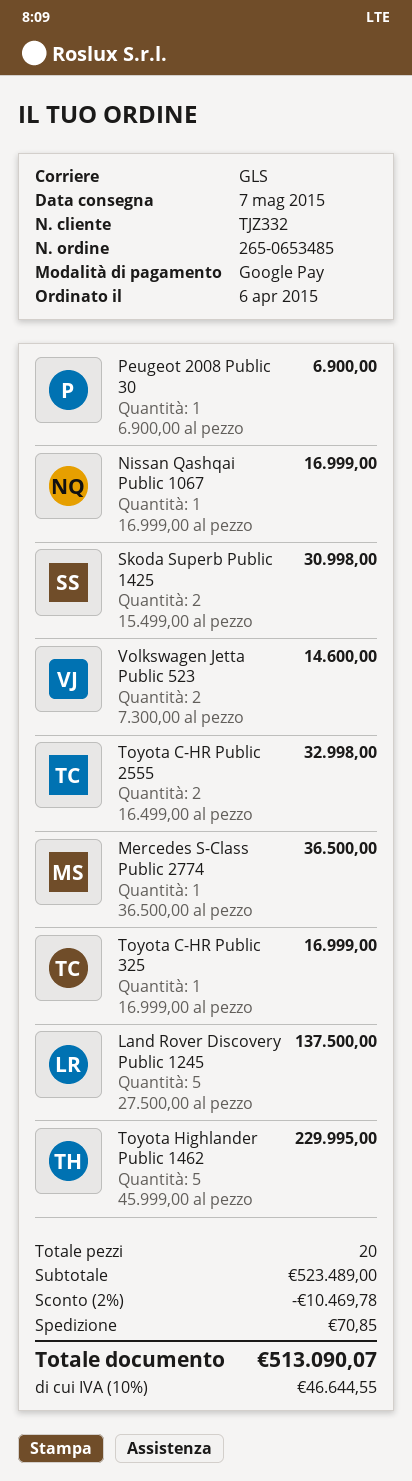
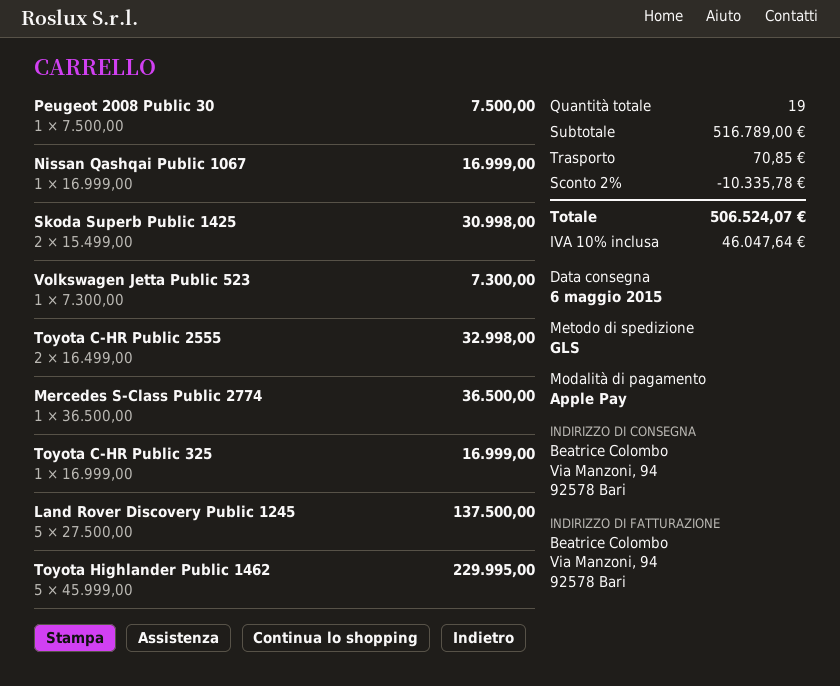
delivery date: 2015-05-07 -> 2015-05-06
payment method: Google Pay -> Apple Pay
Peugeot 2008 Public 30: 1 x 6900.00 = 6900.00 -> 1 x 7500.00 = 7500.00
Volkswagen Jetta Public 523: 2 x 7300.00 = 14600.00 -> 1 x 7300.00 = 7300.00
total quantity: 20 -> 19
subtotal: 523489.00 -> 516789.00
discount: 2% = 10469.78 -> 2% = 10335.78
tax: 10% = 46644.55 -> 10% = 46047.64
total: 513090.07 -> 506524.07

